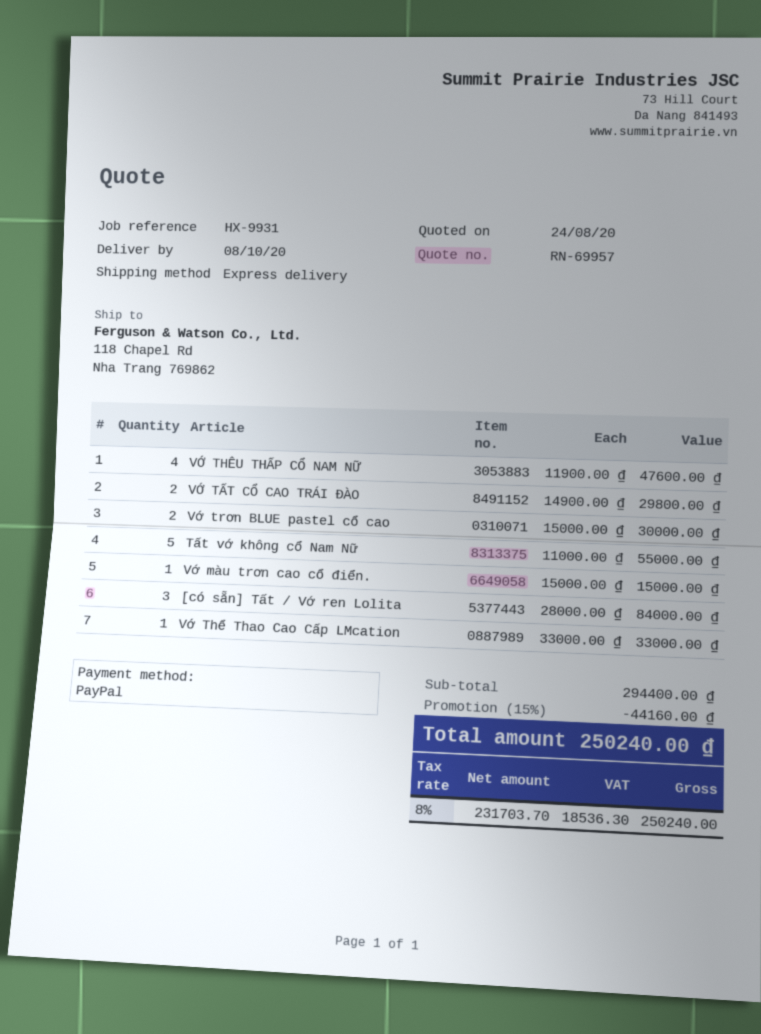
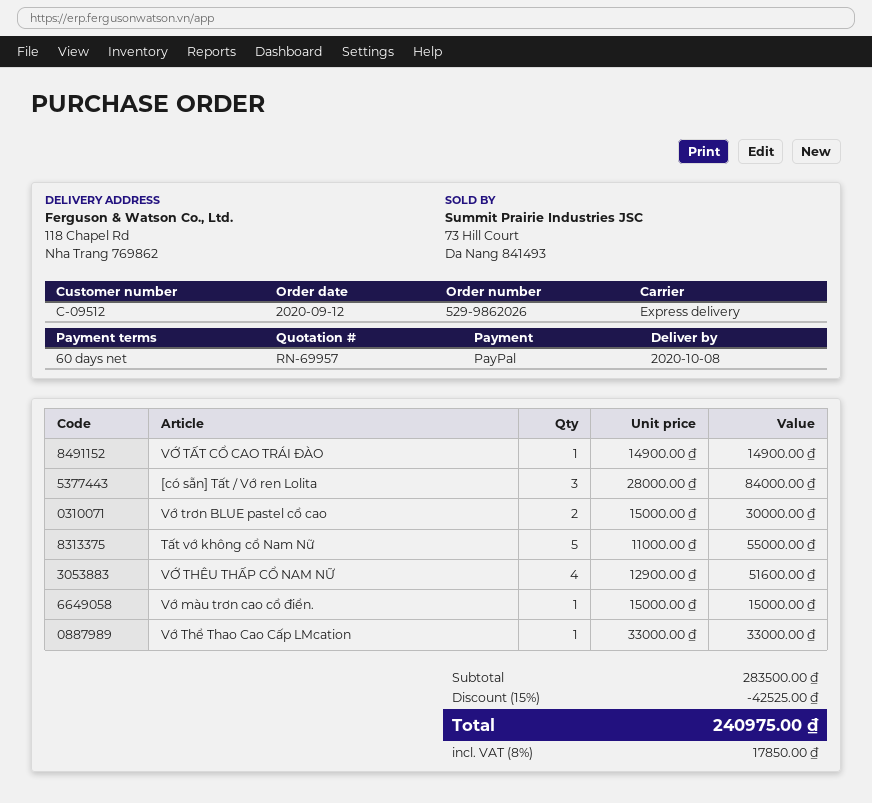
VỚ THÊU THẤP CỔ NAM NỮ: 4 x 11900.00 = 47600.00 -> 4 x 12900.00 = 51600.00
VỚ TẤT CỔ CAO TRÁI ĐÀO: 2 x 14900.00 = 29800.00 -> 1 x 14900.00 = 14900.00
subtotal: 294400.00 -> 283500.00
discount: 15% = 44160.00 -> 15% = 42525.00
tax: 8% = 18536.30 -> 8% = 17850.00
total: 250240.00 -> 240975.00

